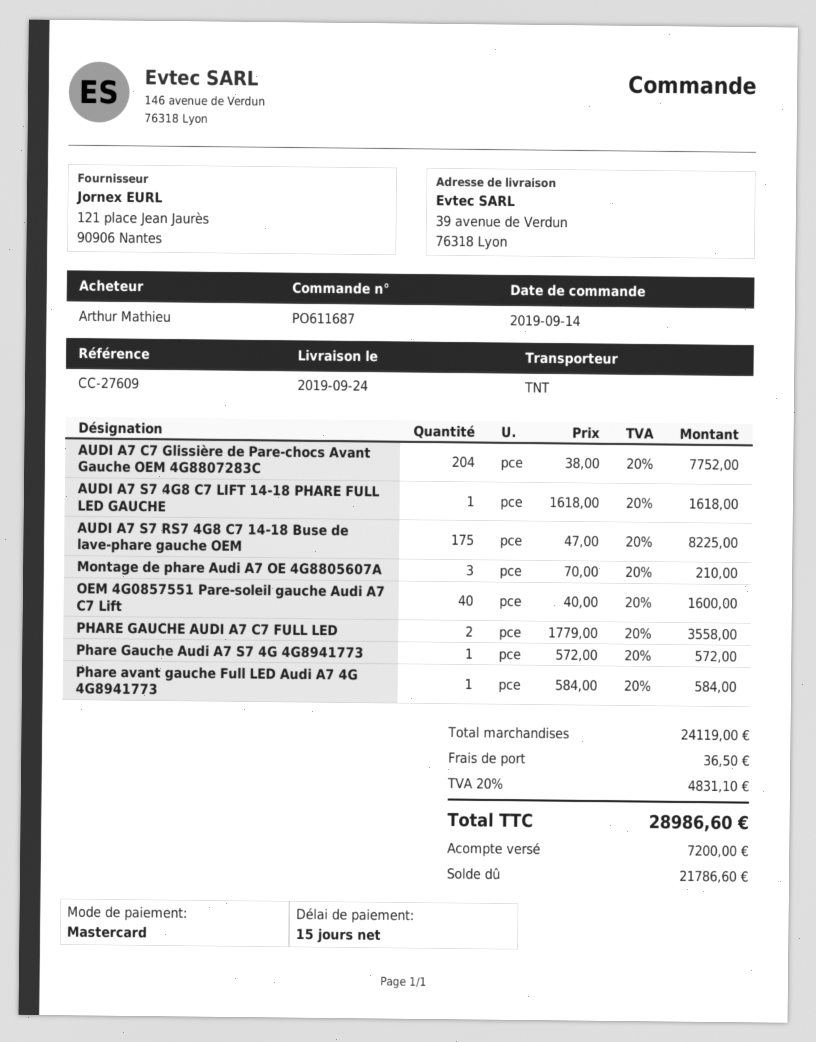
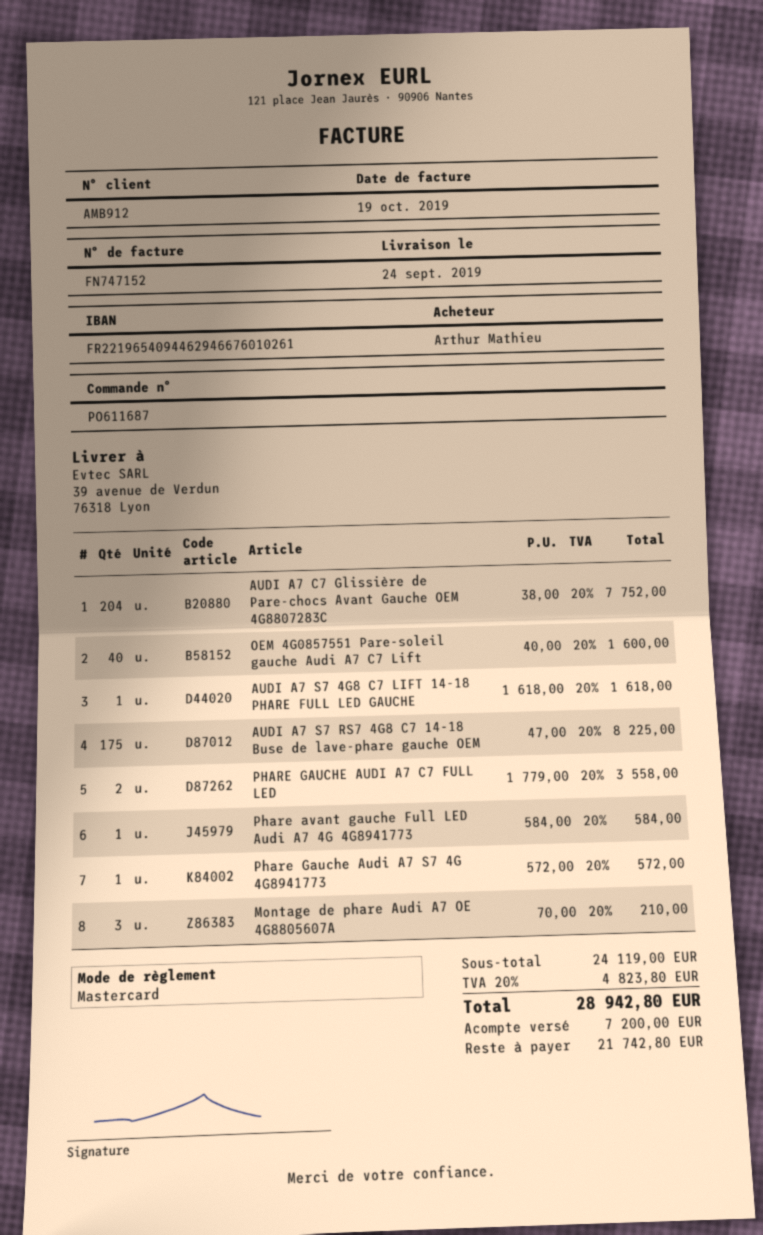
shipping: 36.50 -> none
tax: 20% = 4831.10 -> 20% = 4823.80
total: 28986.60 -> 28942.80
balance: 21786.60 -> 21742.80

